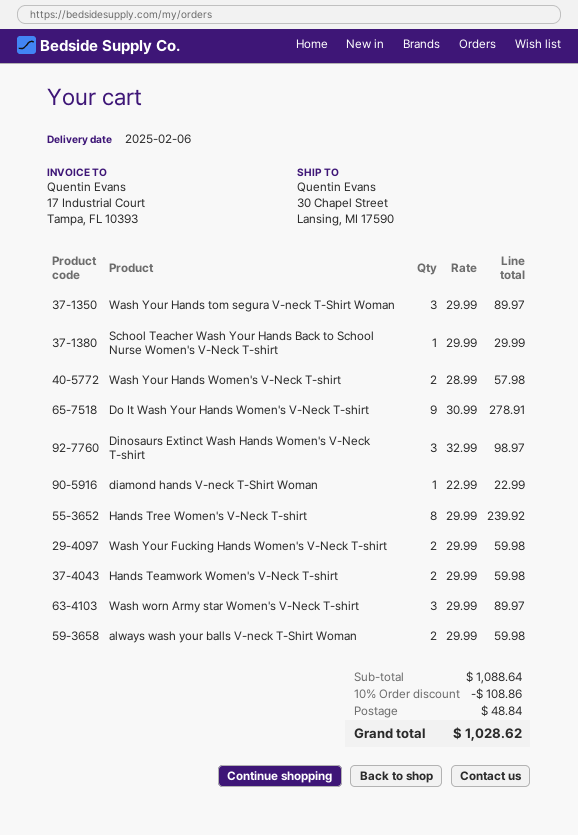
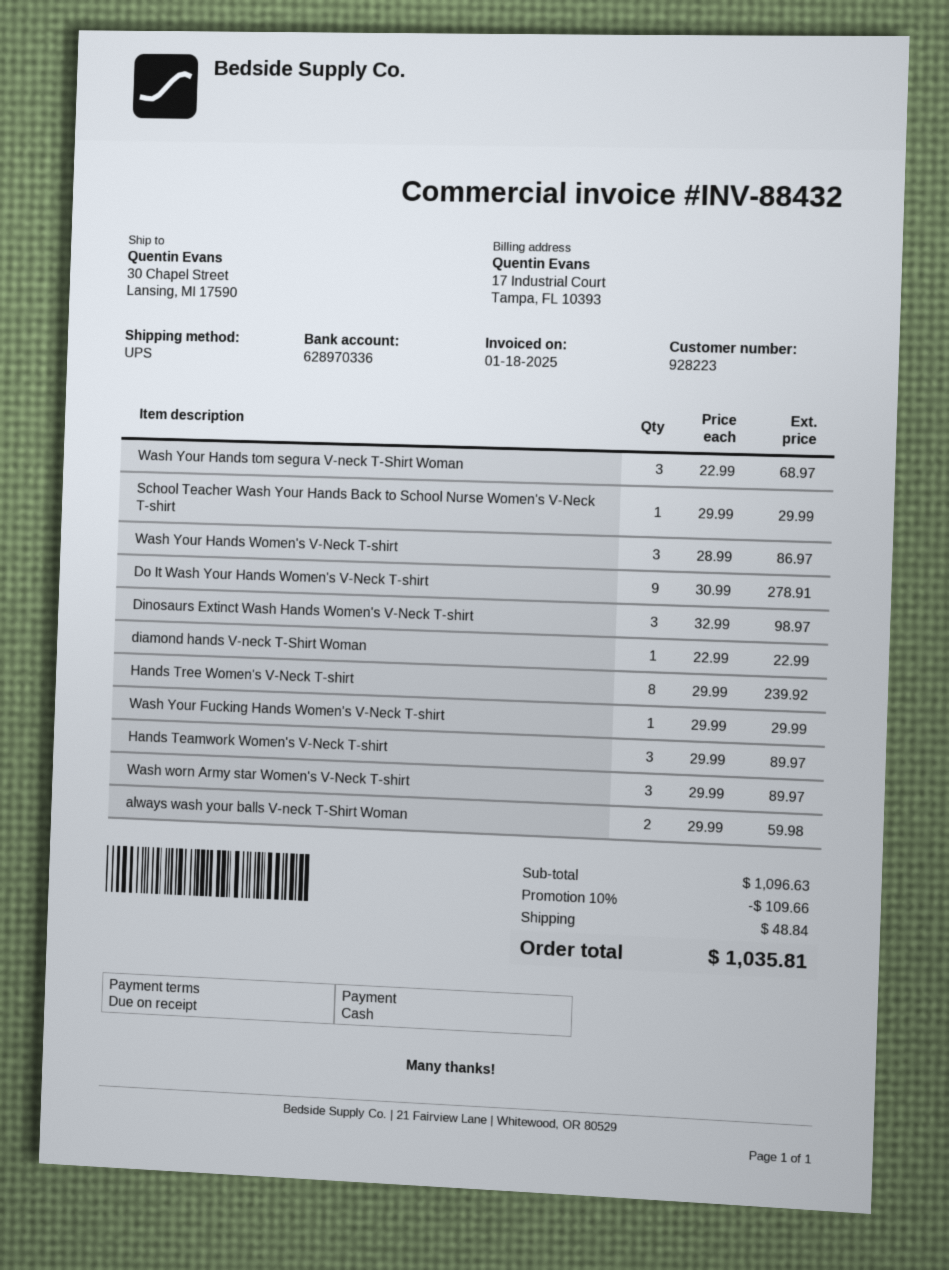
Wash Your Hands tom segura V-neck T-Shirt Woman: 3 x 29.99 = 89.97 -> 3 x 22.99 = 68.97
Wash Your Hands Women's V-Neck T-shirt: 2 x 28.99 = 57.98 -> 3 x 28.99 = 86.97
Wash Your Fucking Hands Women's V-Neck T-shirt: 2 x 29.99 = 59.98 -> 1 x 29.99 = 29.99
Hands Teamwork Women's V-Neck T-shirt: 2 x 29.99 = 59.98 -> 3 x 29.99 = 89.97
subtotal: 1088.64 -> 1096.63
discount: 10% = 108.86 -> 10% = 109.66
total: 1028.62 -> 1035.81

